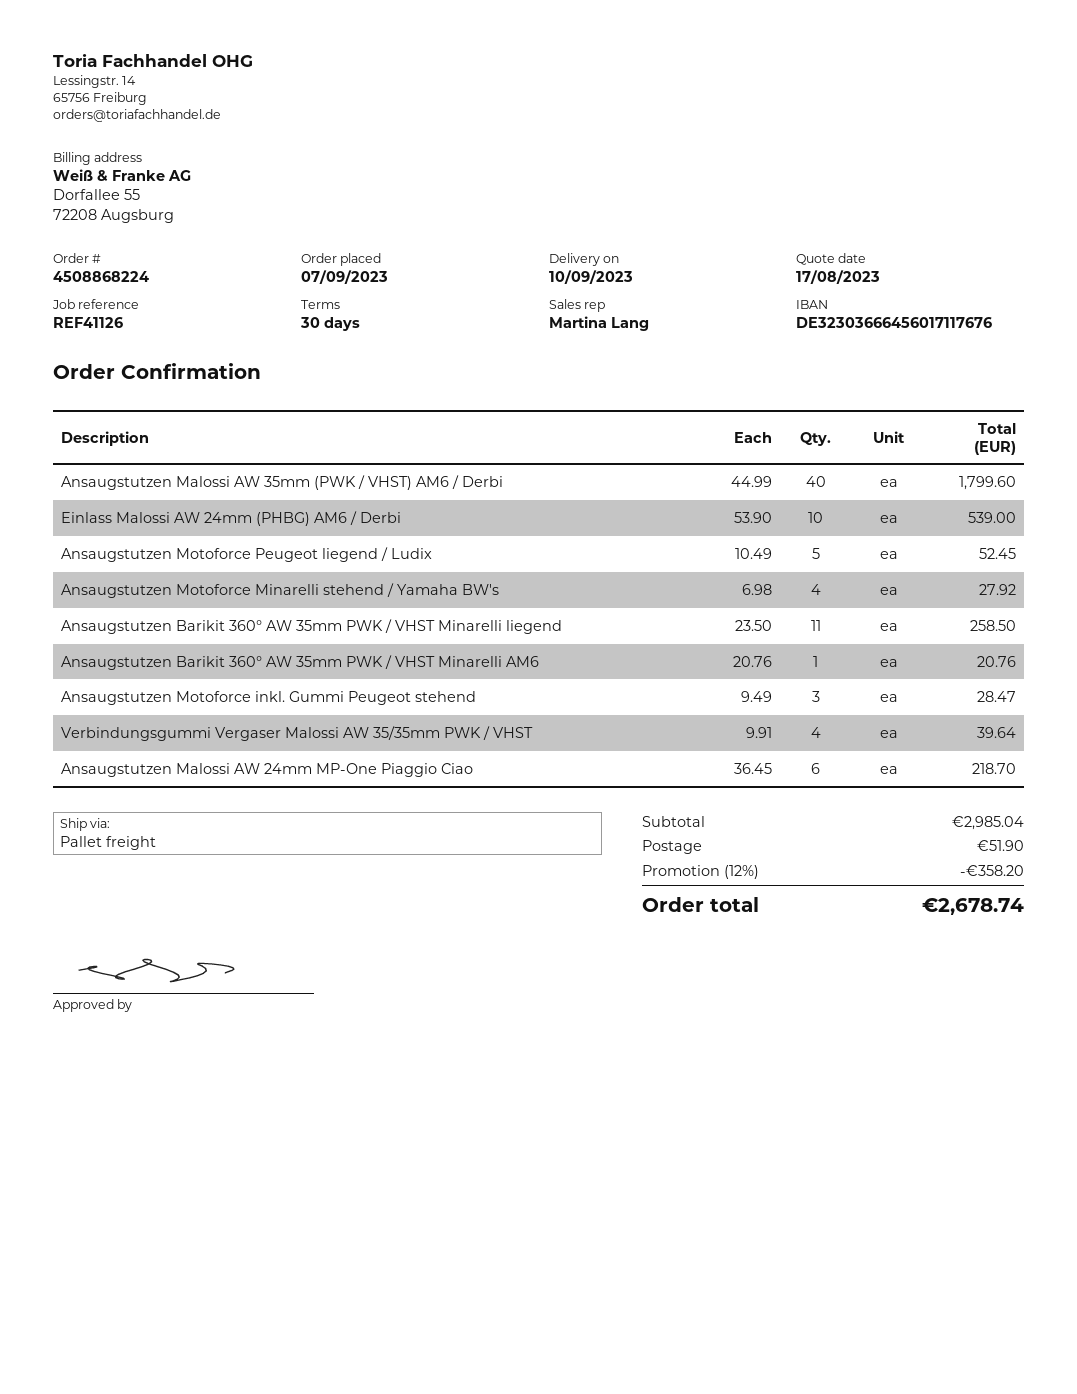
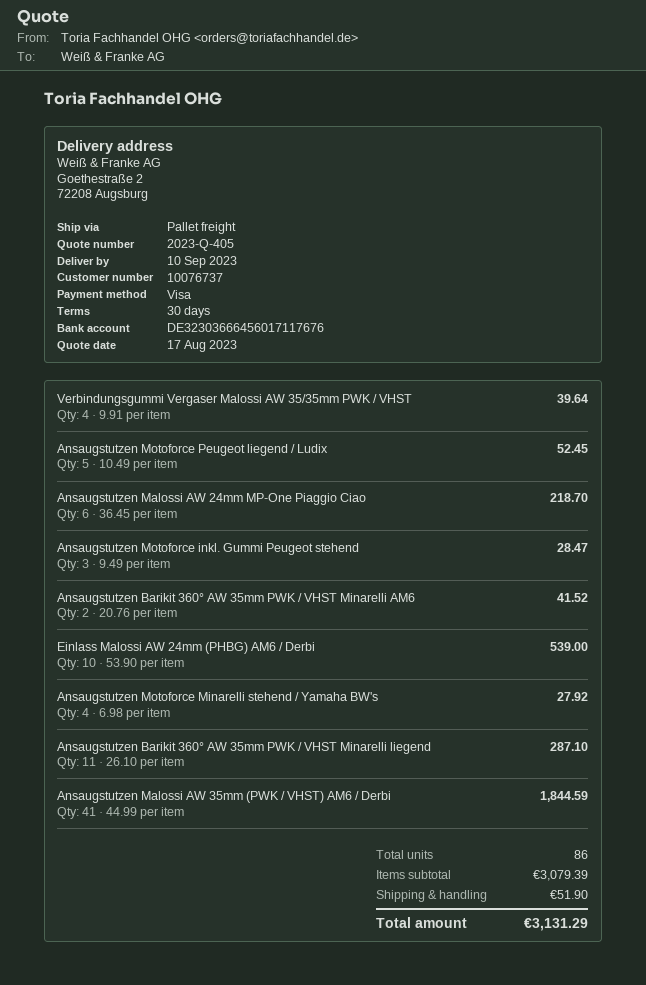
Ansaugstutzen Malossi AW 35mm (PWK / VHST) AM6 / Derbi: 40 x 44.99 = 1799.60 -> 41 x 44.99 = 1844.59
Ansaugstutzen Barikit 360° AW 35mm PWK / VHST Minarelli liegend: 11 x 23.50 = 258.50 -> 11 x 26.10 = 287.10
Ansaugstutzen Barikit 360° AW 35mm PWK / VHST Minarelli AM6: 1 x 20.76 = 20.76 -> 2 x 20.76 = 41.52
subtotal: 2985.04 -> 3079.39
discount: 12% = 358.20 -> none
total: 2678.74 -> 3131.29

